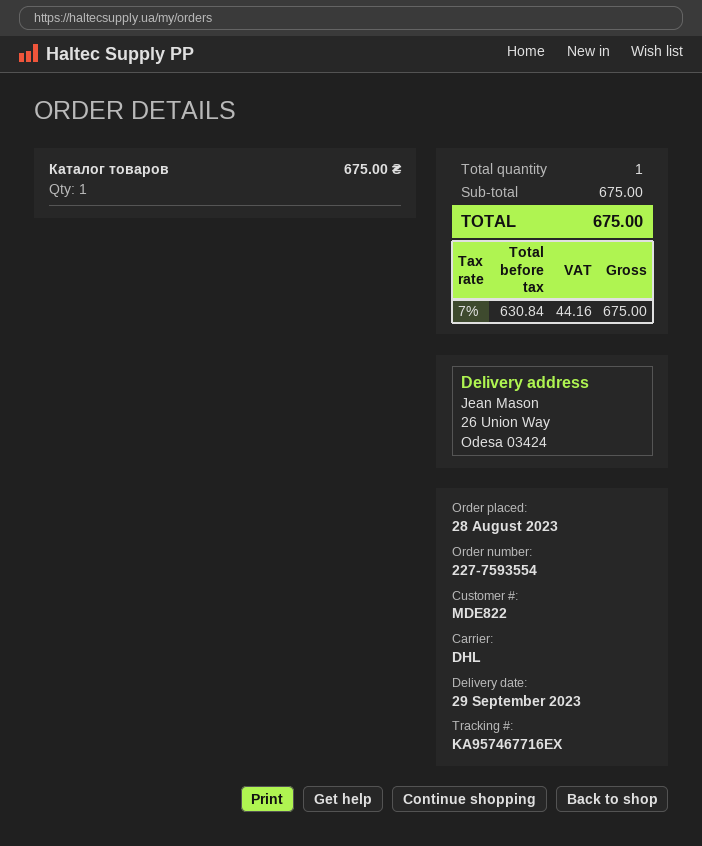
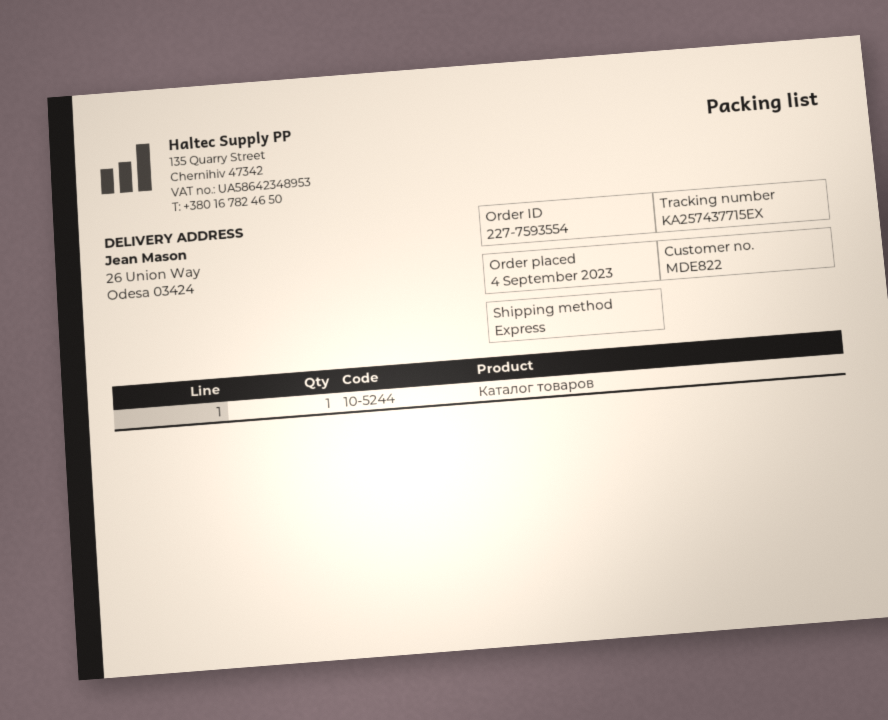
order date: 2023-08-28 -> 2023-09-04
shipping method: DHL -> express
tracking number: KA957467716EX -> KA257437715EX

